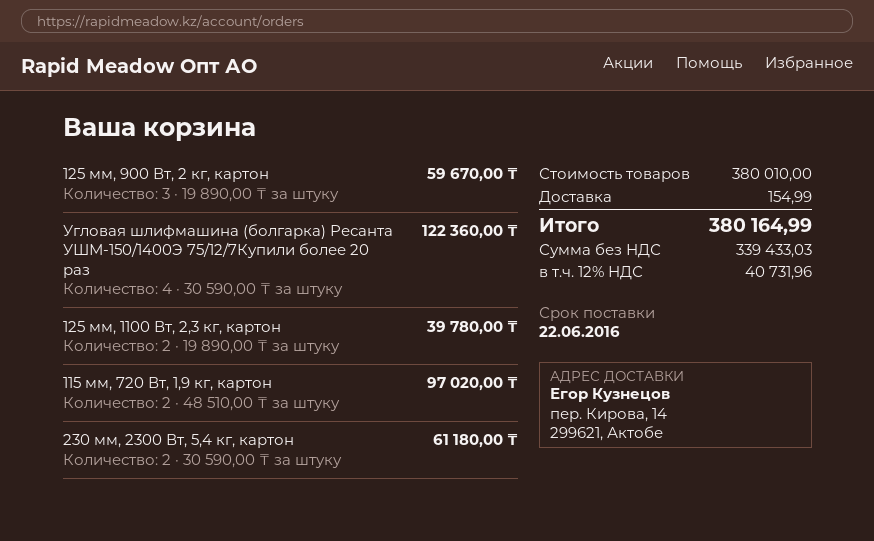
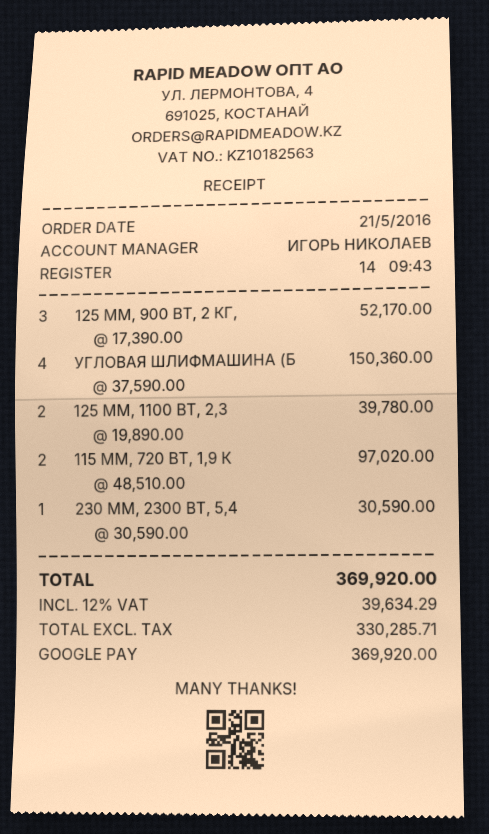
125 мм, 900 Вт, 2 кг, картон: 3 x 19890.00 = 59670.00 -> 3 x 17390.00 = 52170.00
Угловая шлифмашина (болгарка) Ресанта УШМ-150/1400Э 75/12/7Купили более 20 раз: 4 x 30590.00 = 122360.00 -> 4 x 37590.00 = 150360.00
230 мм, 2300 Вт, 5,4 кг, картон: 2 x 30590.00 = 61180.00 -> 1 x 30590.00 = 30590.00
shipping: 154.99 -> none
net: 339433.03 -> 330285.71
tax: 12% = 40731.96 -> 12% = 39634.29
total: 380164.99 -> 369920.00

